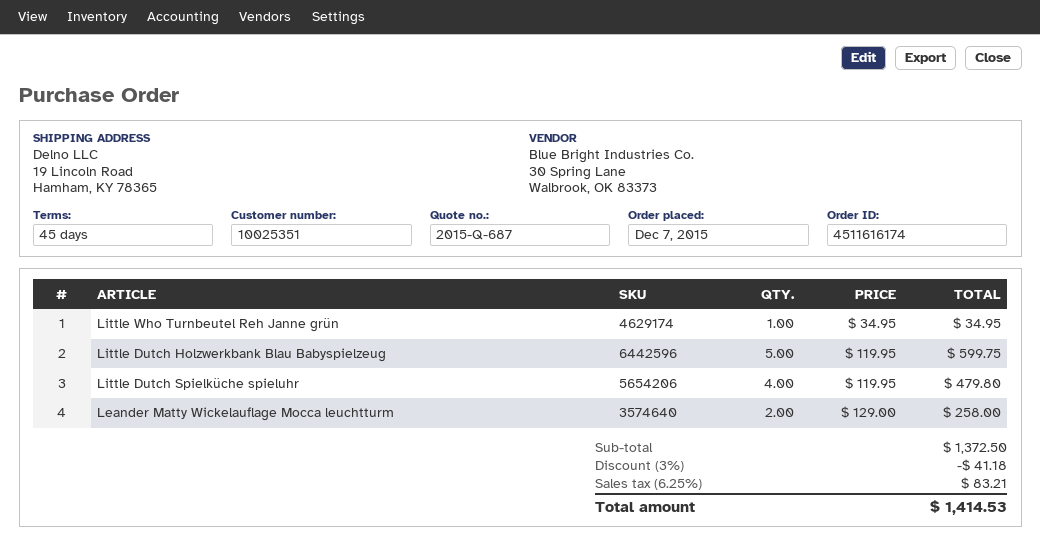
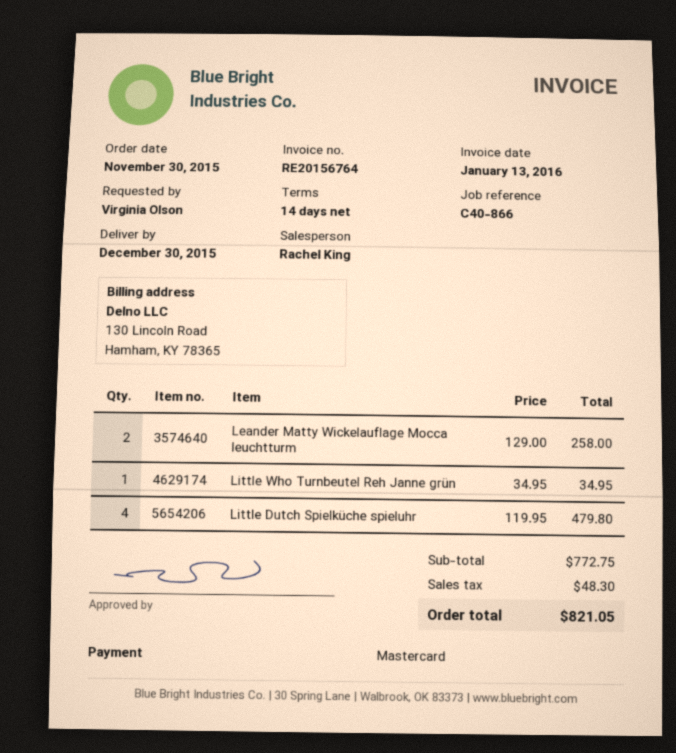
order date: 2015-12-07 -> 2015-11-30
payment terms: 45 days -> 14 days
Little Dutch Holzwerkbank Blau Babyspielzeug: 5 x 119.95 = 599.75 -> none
subtotal: 1372.50 -> 772.75
discount: 3% = 41.18 -> none
tax: 83.21 -> 48.30
total: 1414.53 -> 821.05

